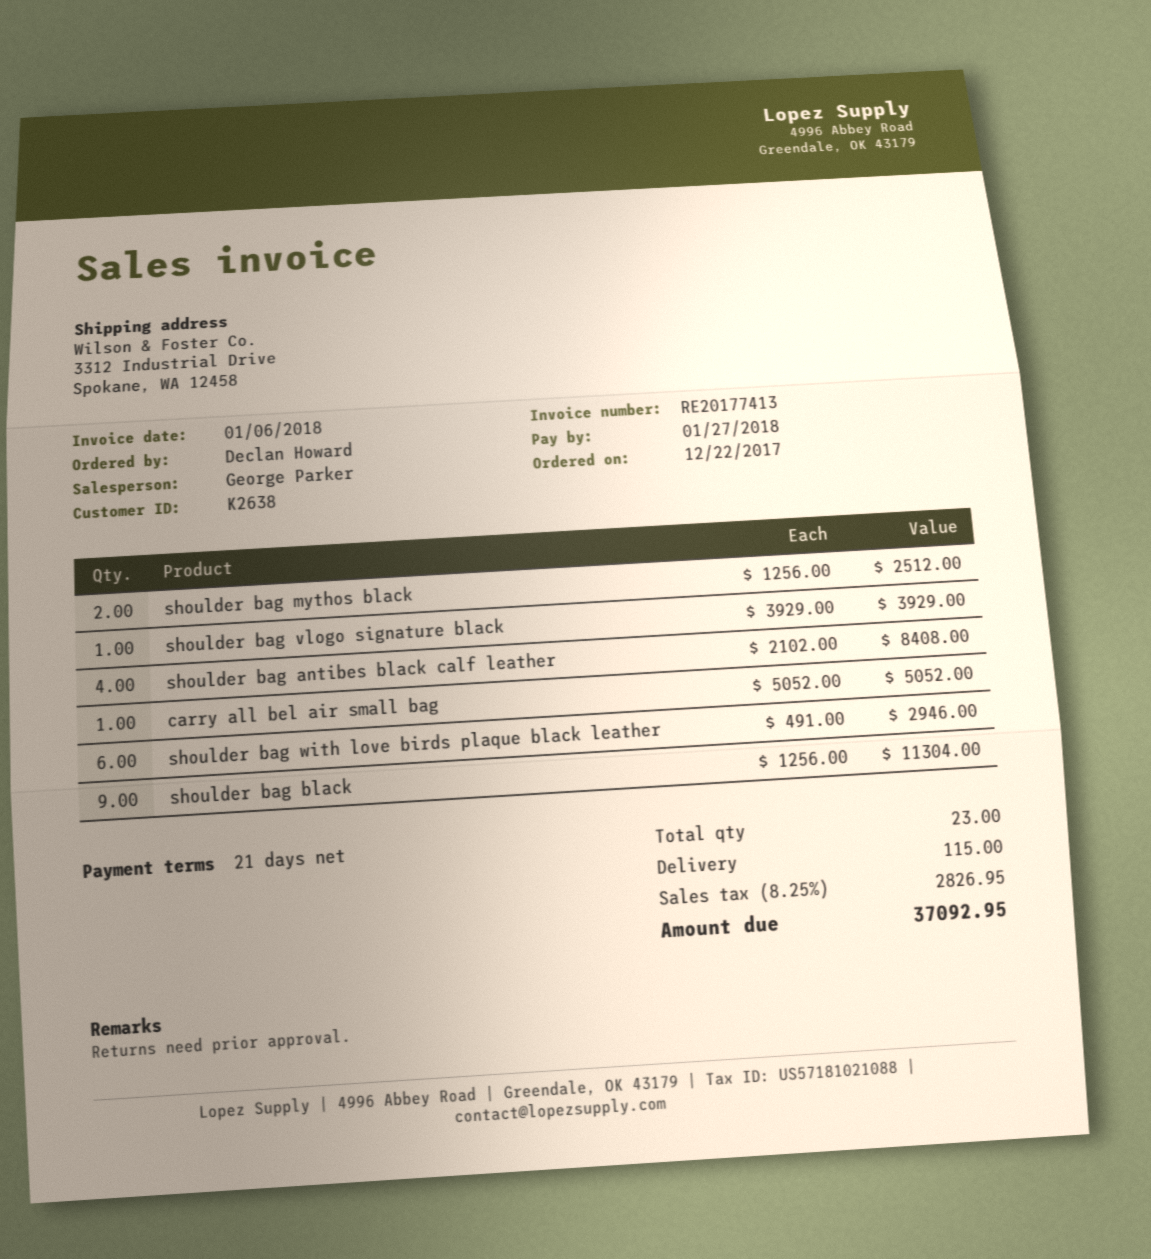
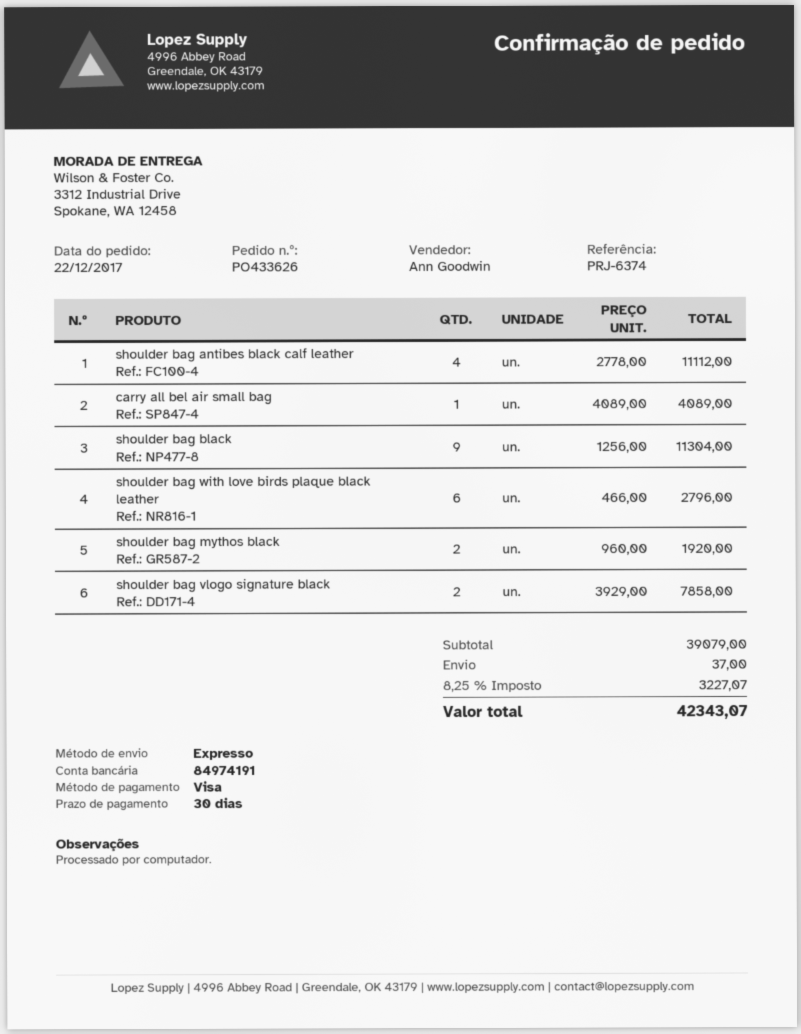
payment terms: 21 days -> 30 days
sales rep: George Parker -> Ann Goodwin
shoulder bag mythos black: 2 x 1256.00 = 2512.00 -> 2 x 960.00 = 1920.00
shoulder bag vlogo signature black: 1 x 3929.00 = 3929.00 -> 2 x 3929.00 = 7858.00
shoulder bag antibes black calf leather: 4 x 2102.00 = 8408.00 -> 4 x 2778.00 = 11112.00
carry all bel air small bag: 1 x 5052.00 = 5052.00 -> 1 x 4089.00 = 4089.00
shoulder bag with love birds plaque black leather: 6 x 491.00 = 2946.00 -> 6 x 466.00 = 2796.00
shipping: 115.00 -> 37.00
tax: 8.25% = 2826.95 -> 8.25% = 3227.07
total: 37092.95 -> 42343.07

